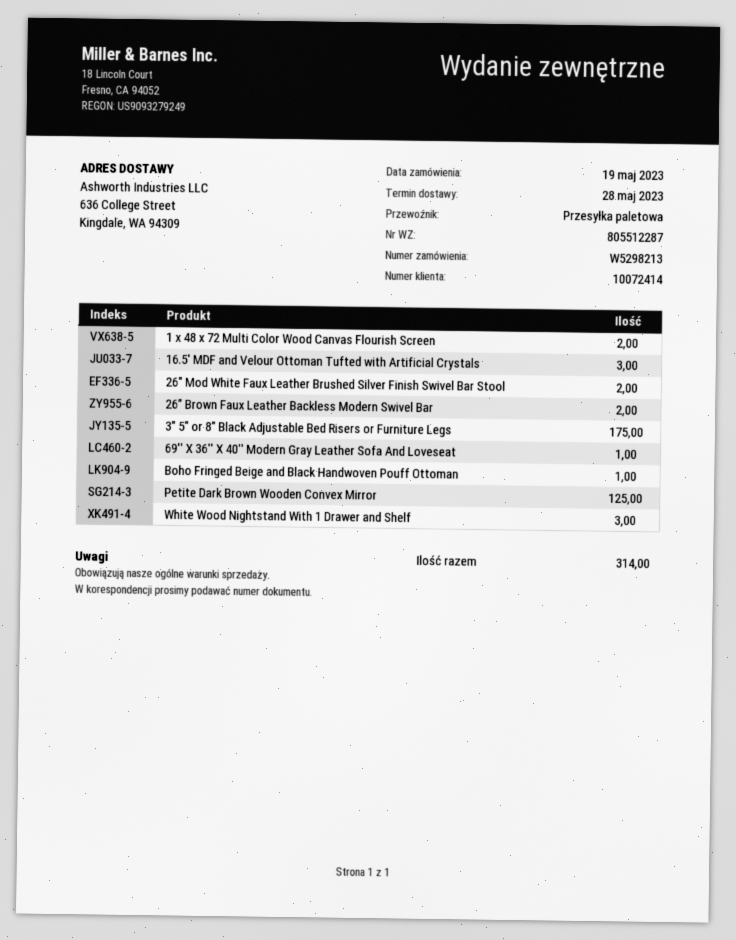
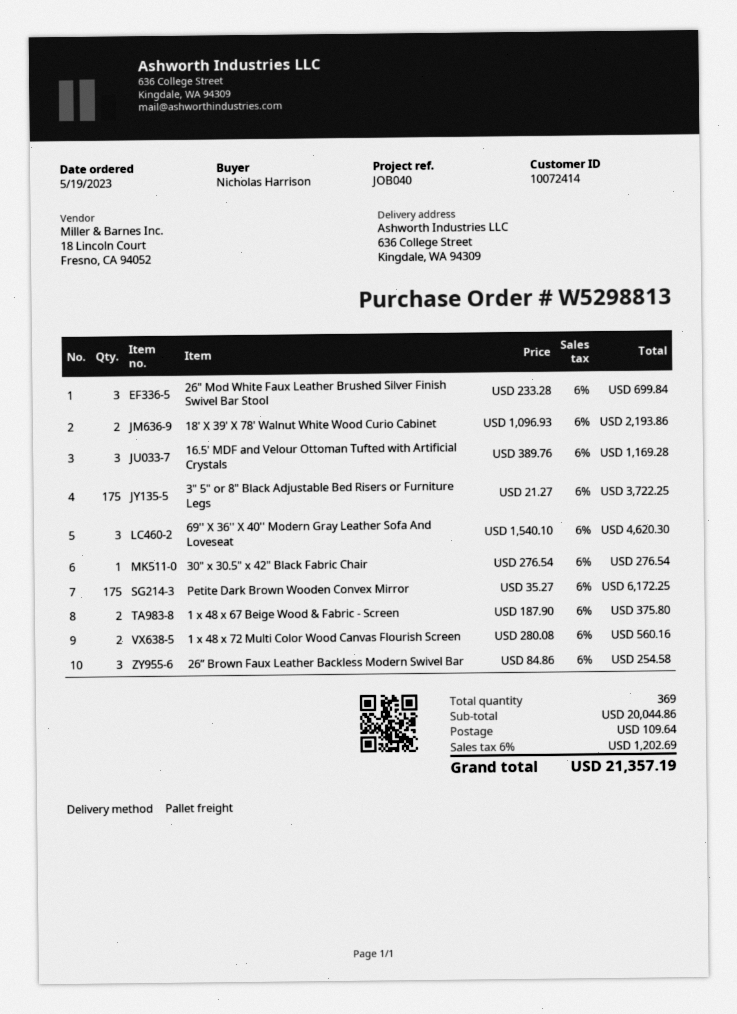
order number: W5298213 -> W5298813
26" Mod White Faux Leather Brushed Silver Finish Swivel Bar Stool: 2 -> 3
26” Brown Faux Leather Backless Modern Swivel Bar: 2 -> 3
69'' X 36'' X 40'' Modern Gray Leather Sofa And Loveseat: 1 -> 3
Boho Fringed Beige and Black Handwoven Pouff Ottoman: 1 -> none
Petite Dark Brown Wooden Convex Mirror: 125 -> 175
White Wood Nightstand With 1 Drawer and Shelf: 3 -> none
18' X 39' X 78' Walnut White Wood Curio Cabinet: none -> 2
30" x 30.5" x 42" Black Fabric Chair: none -> 1
1 x 48 x 67 Beige Wood & Fabric - Screen: none -> 2
total quantity: 314 -> 369

